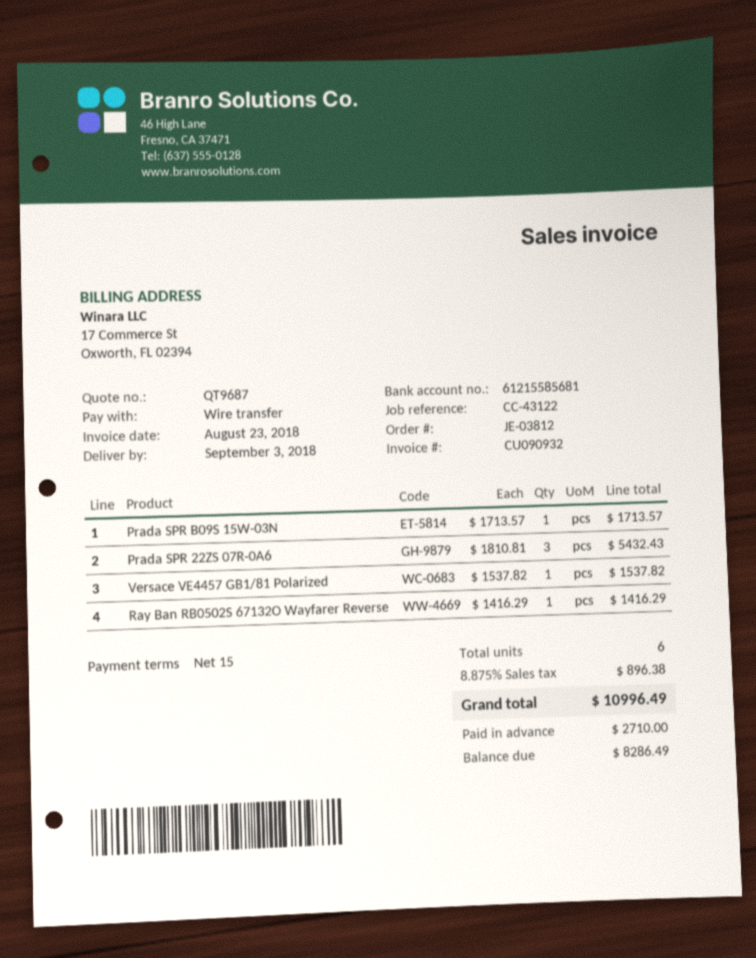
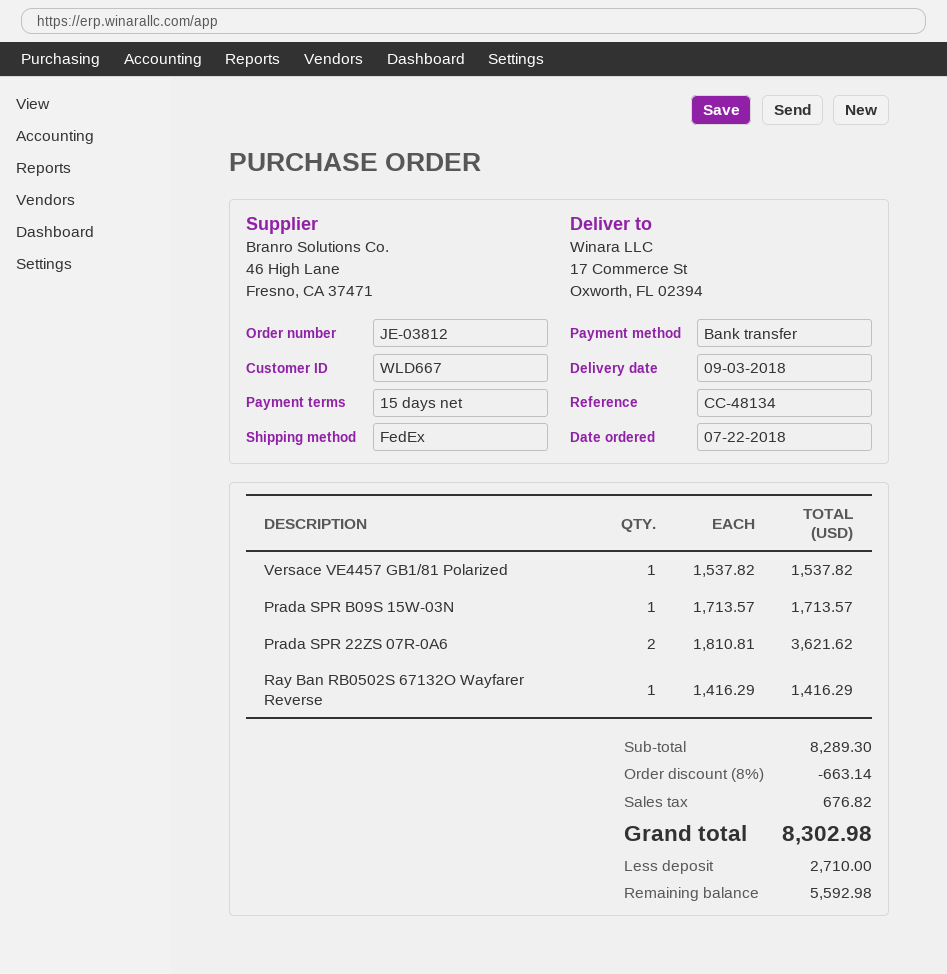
reference: CC-43122 -> CC-48134
Prada SPR 22ZS 07R-0A6: 3 x 1810.81 = 5432.43 -> 2 x 1810.81 = 3621.62
discount: none -> 8% = 663.14
tax: 896.38 -> 676.82
total: 10996.49 -> 8302.98
balance: 8286.49 -> 5592.98

